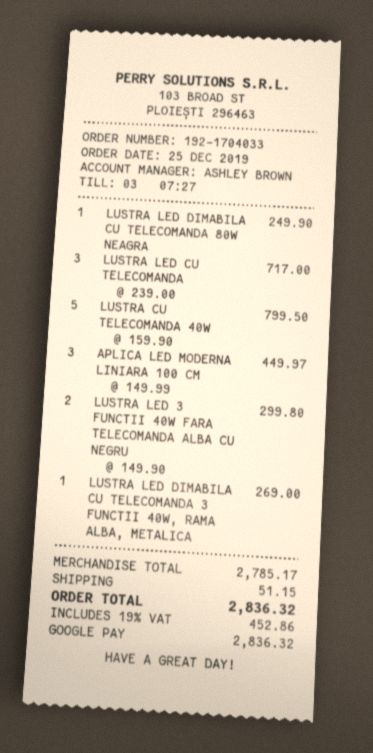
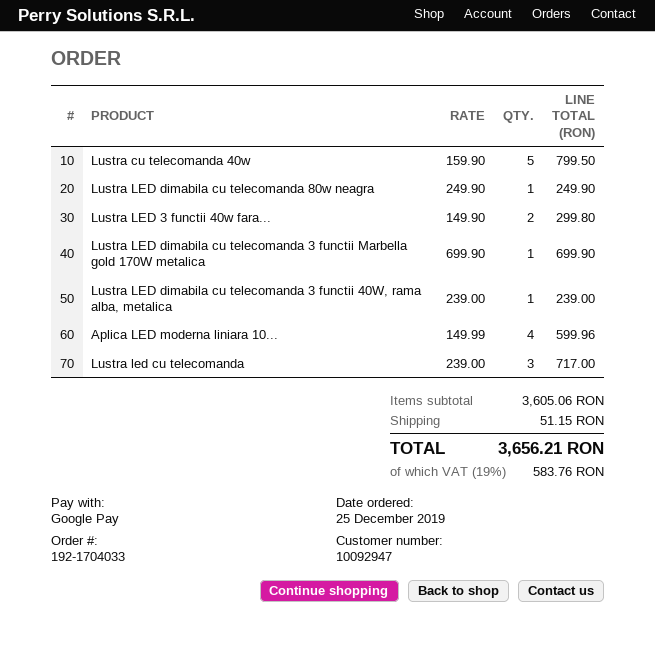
APLICA LED MODERNA LINIARA 100 CM: 3 x 149.99 = 449.97 -> 4 x 149.99 = 599.96
LUSTRA LED DIMABILA CU TELECOMANDA 3 FUNCTII 40W, RAMA ALBA, METALICA: 1 x 269.00 = 269.00 -> 1 x 239.00 = 239.00
Lustra LED dimabila cu telecomanda 3 functii Marbella gold 170W metalica: none -> 1 x 699.90 = 699.90
subtotal: 2785.17 -> 3605.06
tax: 19% = 452.86 -> 19% = 583.76
total: 2836.32 -> 3656.21

